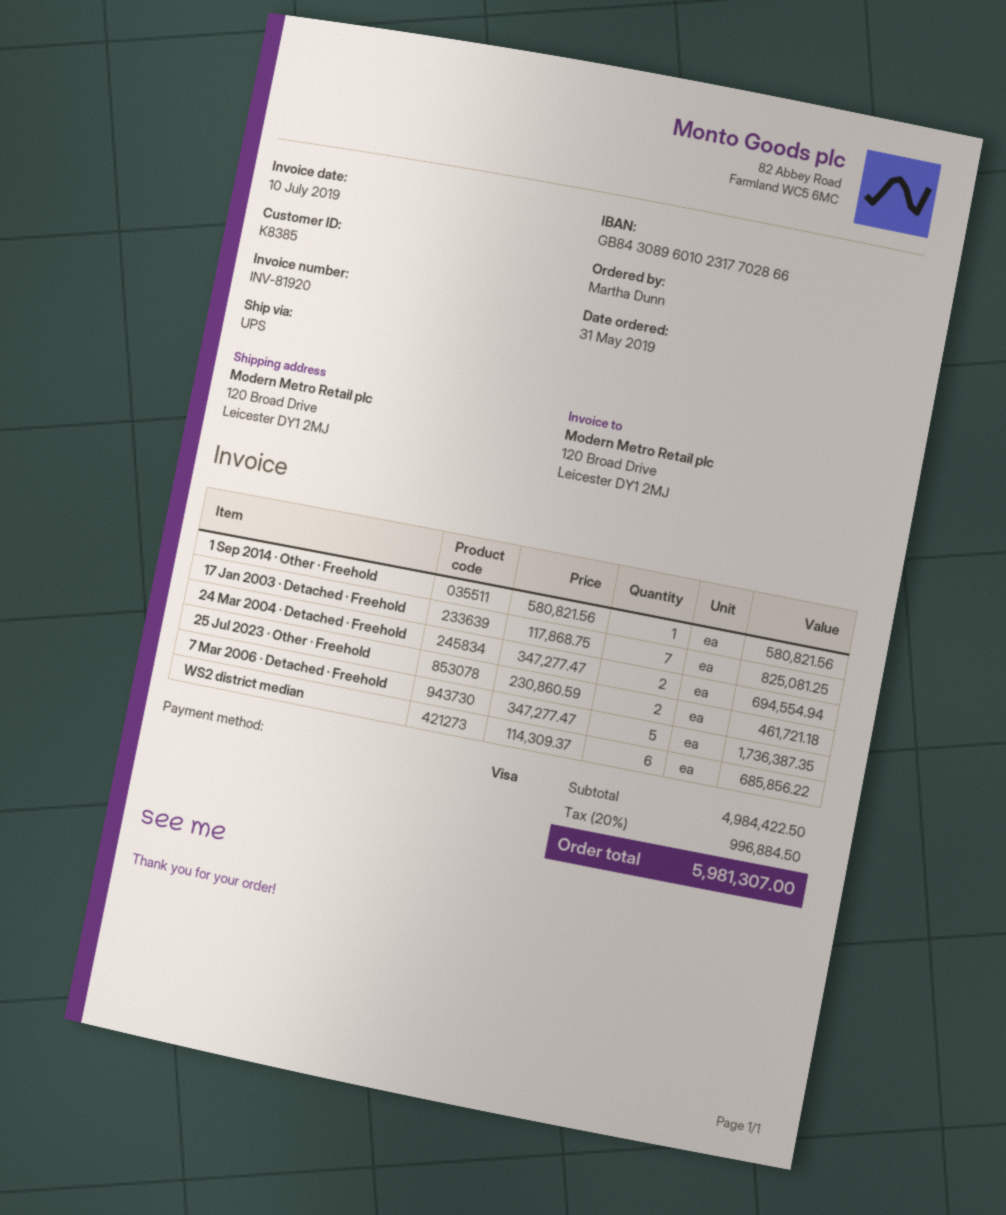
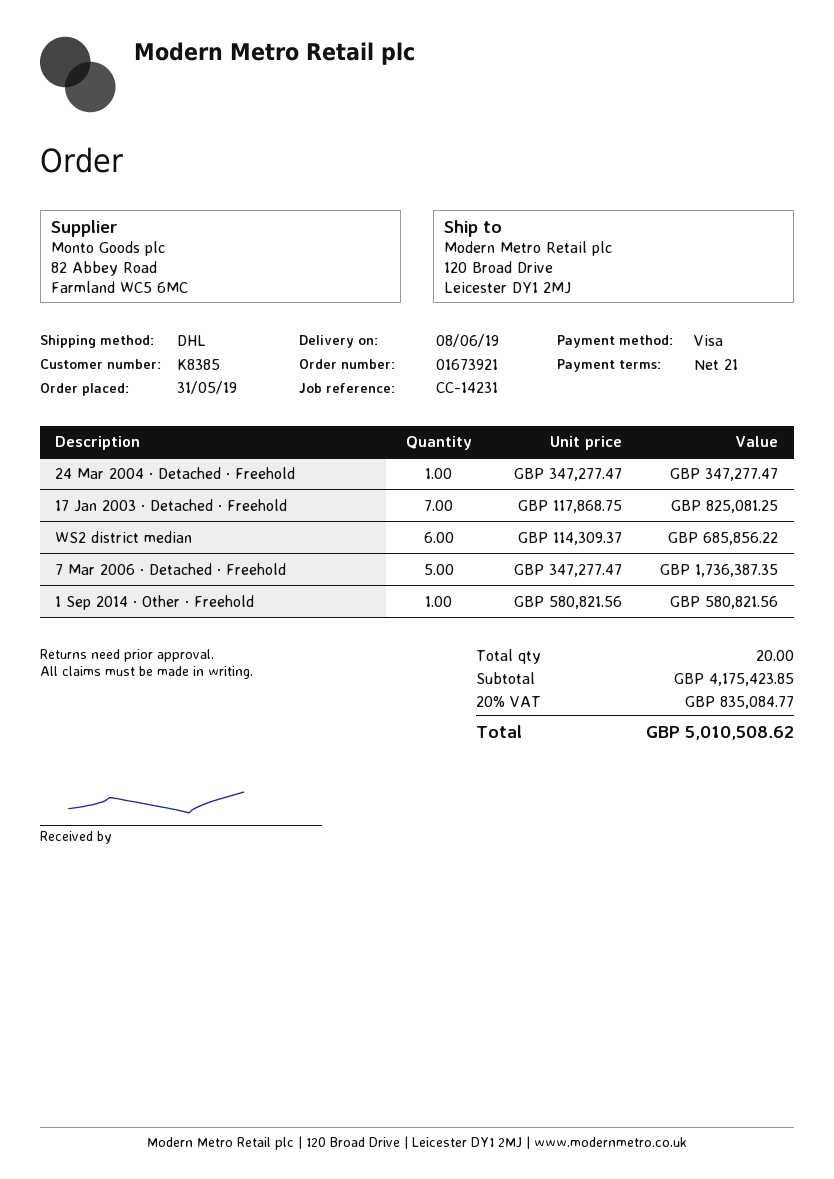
shipping method: UPS -> DHL
24 Mar 2004 · Detached · Freehold: 2 x 347277.47 = 694554.94 -> 1 x 347277.47 = 347277.47
25 Jul 2023 · Other · Freehold: 2 x 230860.59 = 461721.18 -> none
subtotal: 4984422.50 -> 4175423.85
tax: 20% = 996884.50 -> 20% = 835084.77
total: 5981307.00 -> 5010508.62

